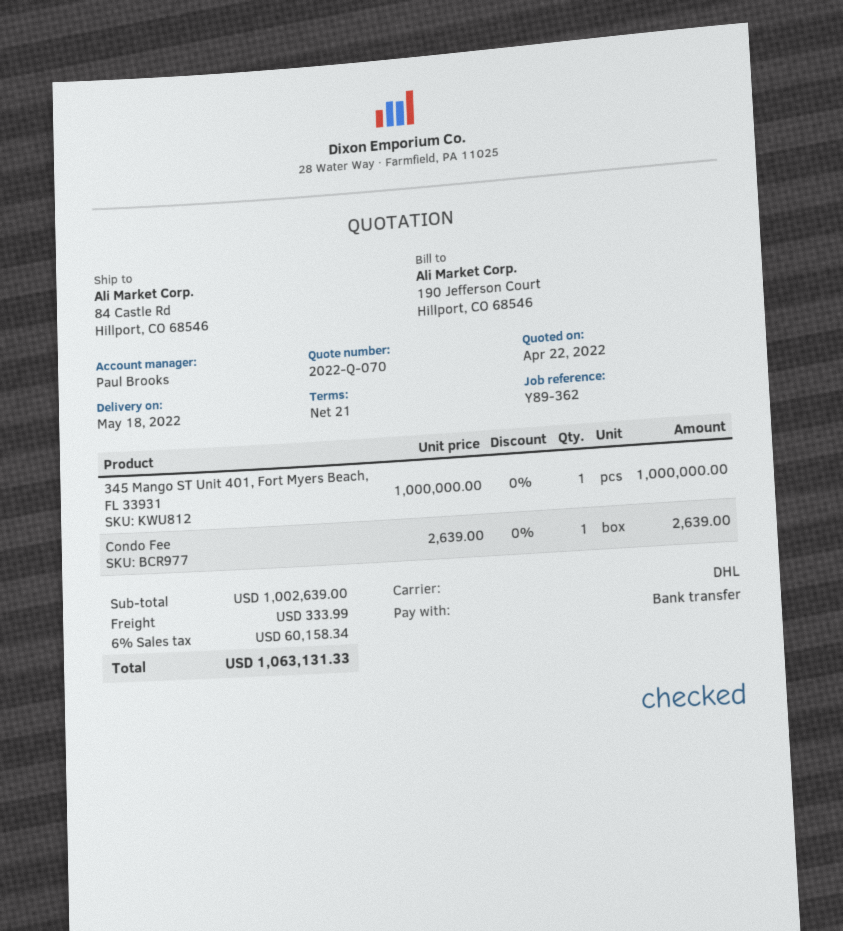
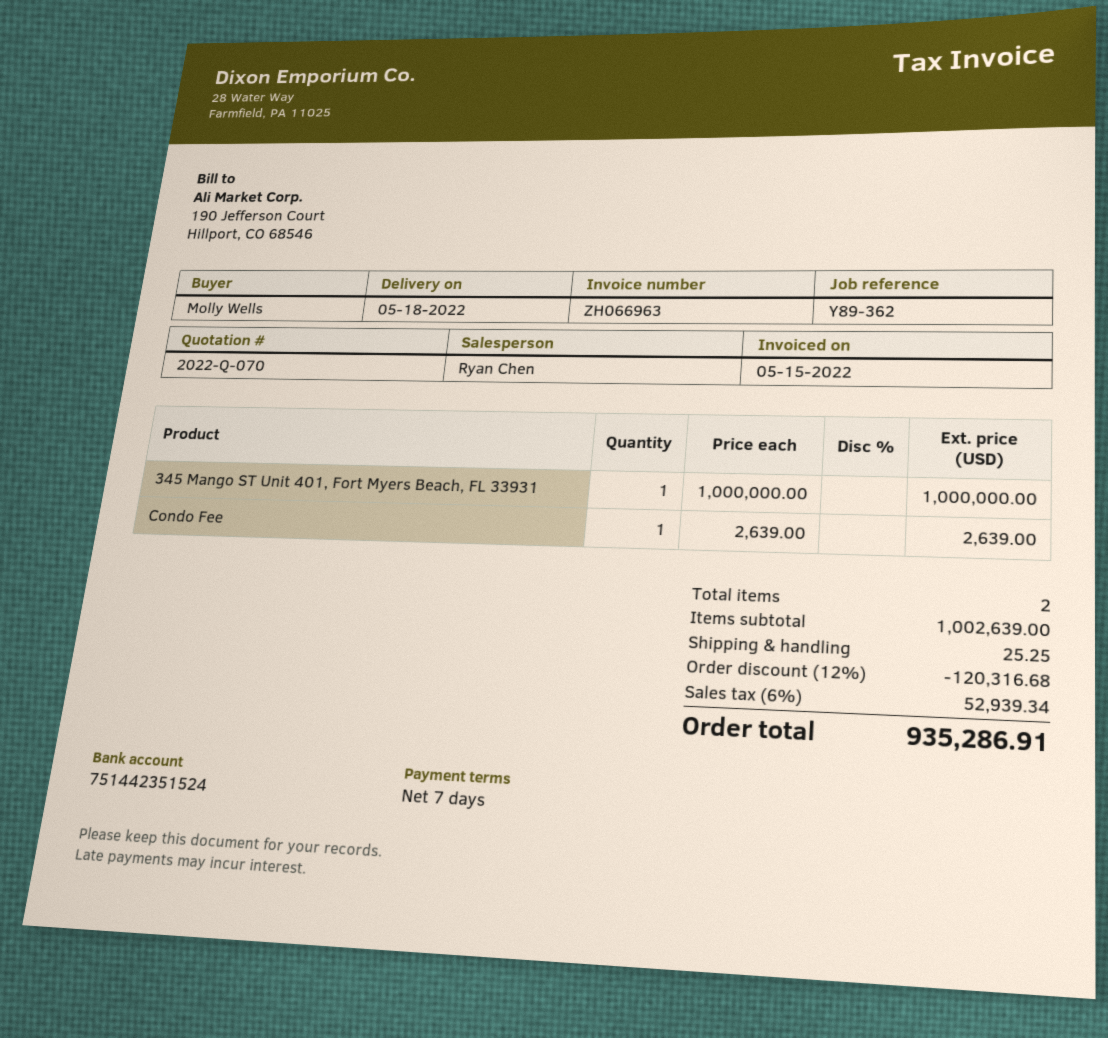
payment terms: 21 days -> 7 days
sales rep: Paul Brooks -> Ryan Chen
discount: none -> 12% = 120316.68
shipping: 333.99 -> 25.25
tax: 6% = 60158.34 -> 6% = 52939.34
total: 1063131.33 -> 935286.91

